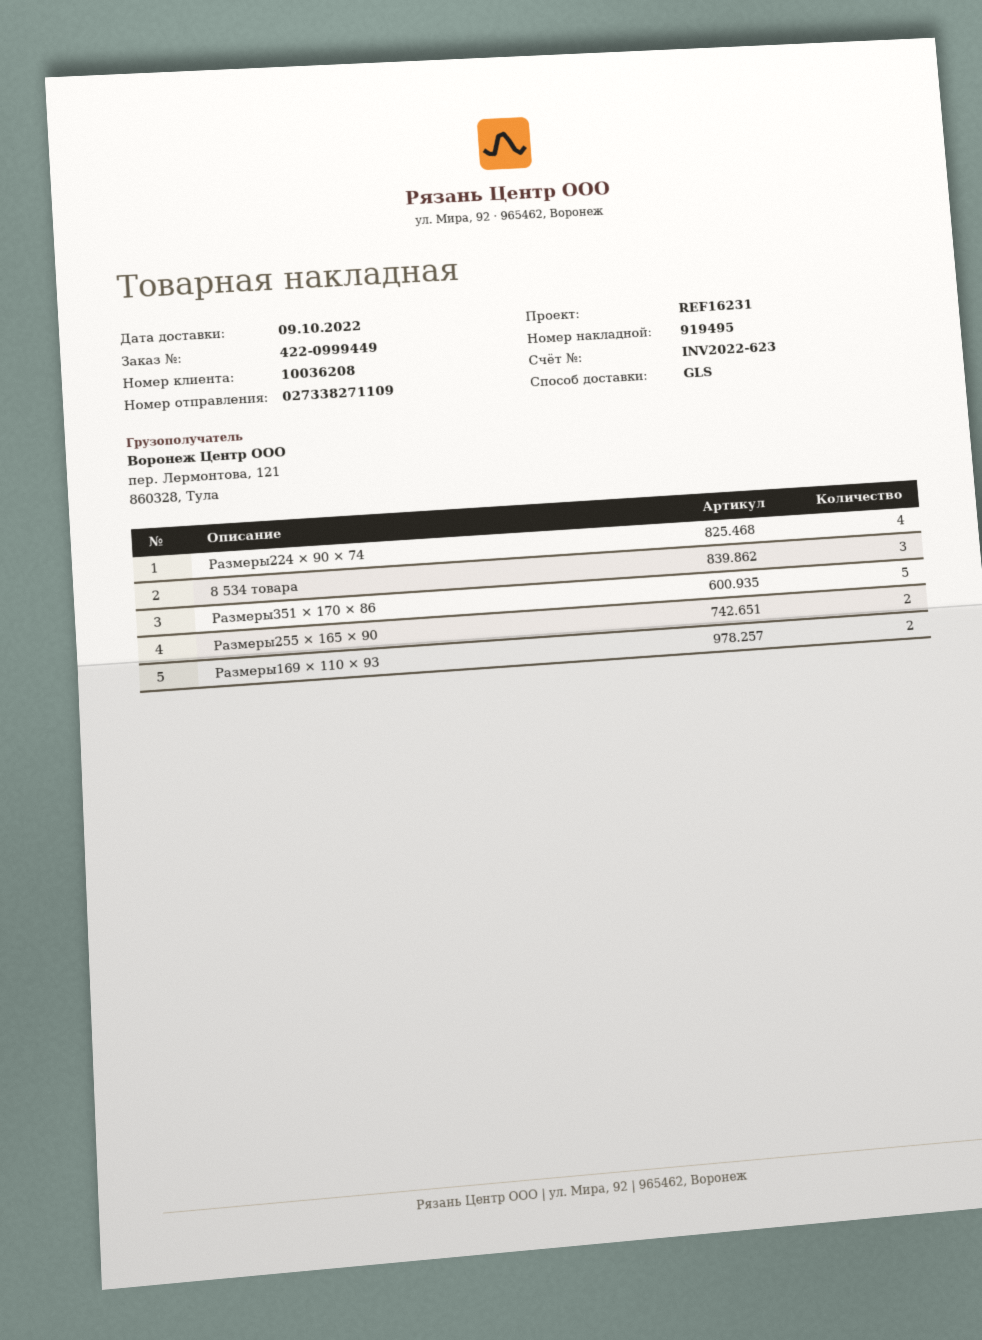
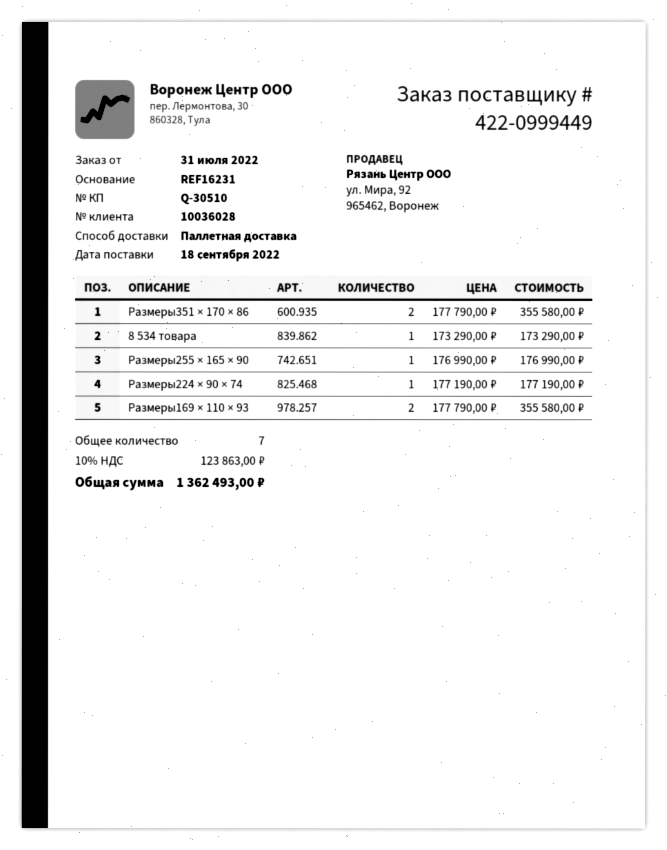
delivery date: 2022-10-09 -> 2022-09-18
customer number: 10036208 -> 10036028
shipping method: GLS -> pallet freight
Размеры224 × 90 × 74: 4 -> 1
8 534 товара: 3 -> 1
Размеры351 × 170 × 86: 5 -> 2
Размеры255 × 165 × 90: 2 -> 1

